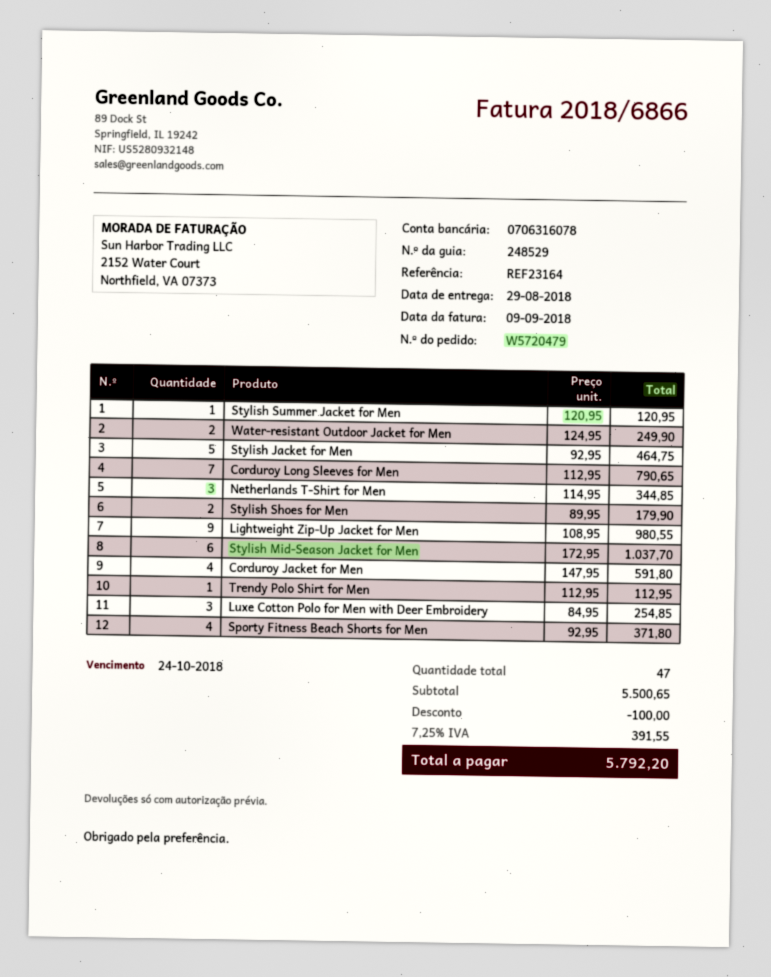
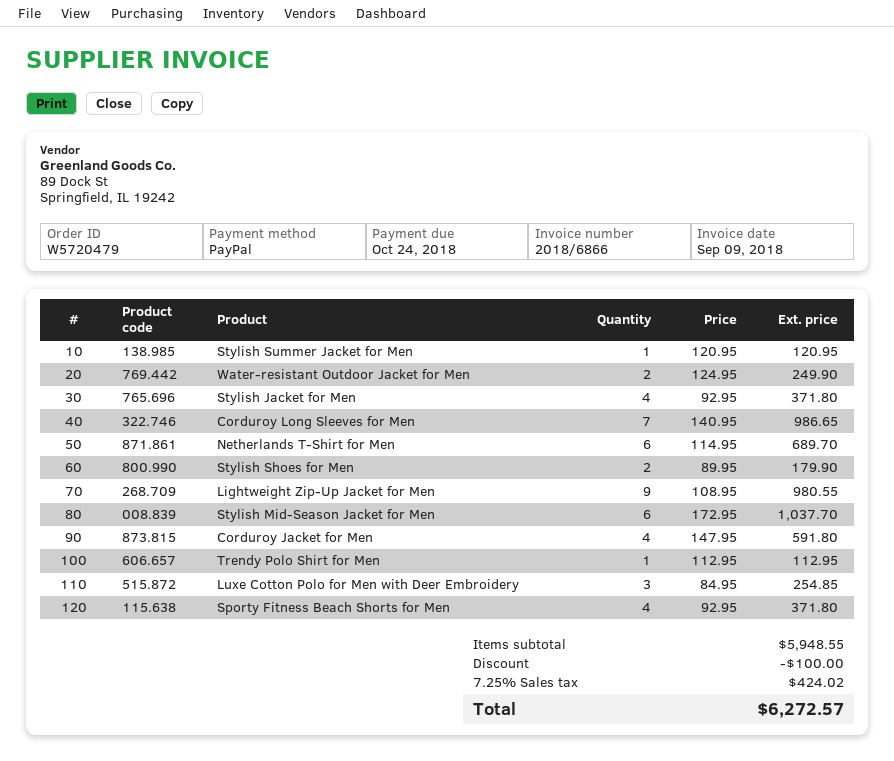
Stylish Jacket for Men: 5 x 92.95 = 464.75 -> 4 x 92.95 = 371.80
Corduroy Long Sleeves for Men: 7 x 112.95 = 790.65 -> 7 x 140.95 = 986.65
Netherlands T-Shirt for Men: 3 x 114.95 = 344.85 -> 6 x 114.95 = 689.70
subtotal: 5500.65 -> 5948.55
tax: 7.25% = 391.55 -> 7.25% = 424.02
total: 5792.20 -> 6272.57

